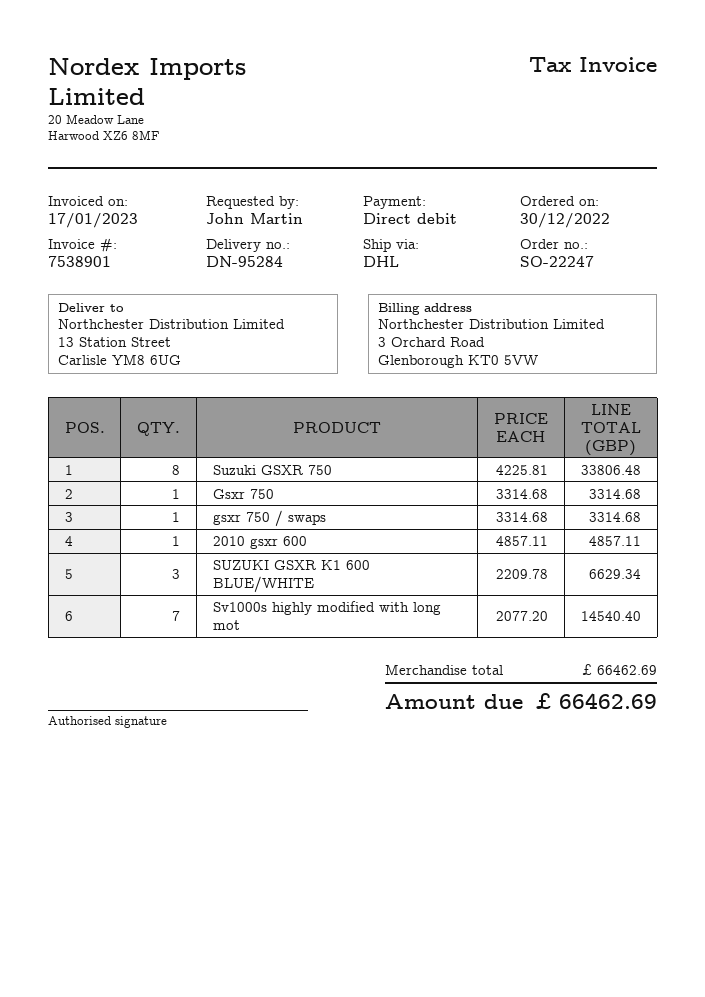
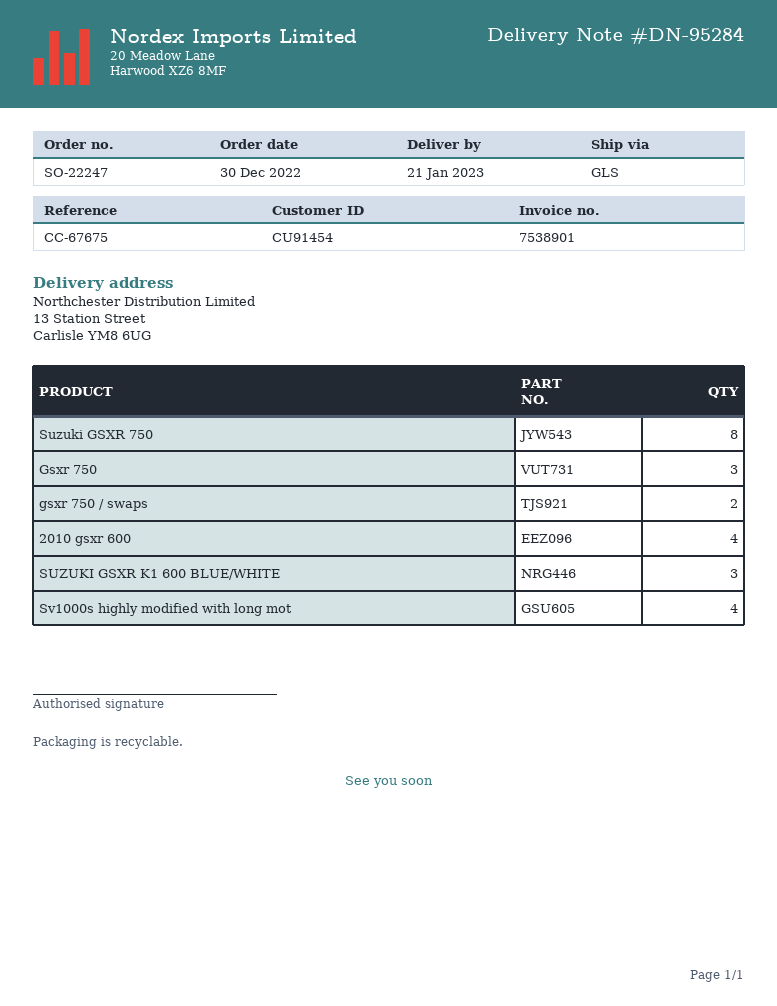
shipping method: DHL -> GLS
Gsxr 750: 1 -> 3
gsxr 750 / swaps: 1 -> 2
2010 gsxr 600: 1 -> 4
Sv1000s highly modified with long mot: 7 -> 4

